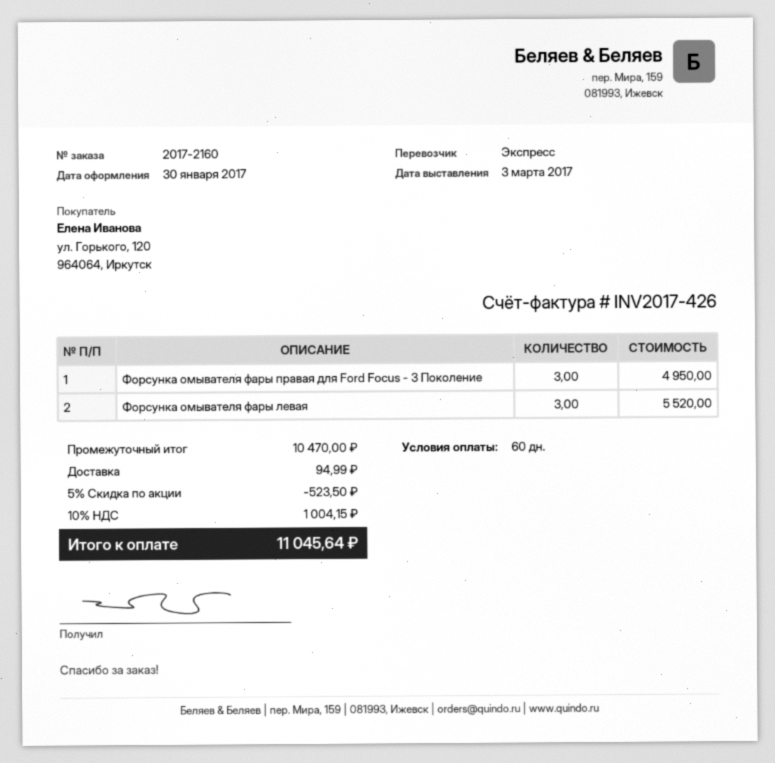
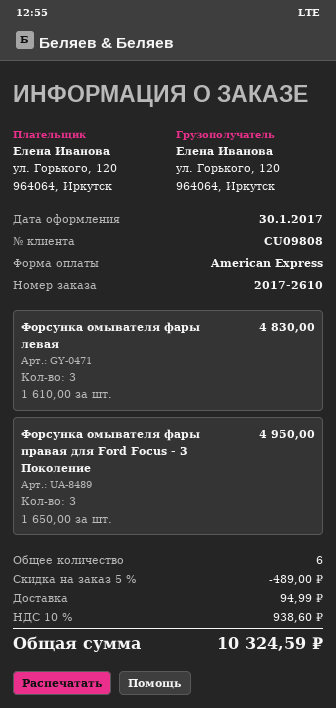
order number: 2017-2160 -> 2017-2610
Форсунка омывателя фары левая: 3 for 5520.00 -> 3 for 4830.00
discount: 5% = 523.50 -> 5% = 489.00
tax: 10% = 1004.15 -> 10% = 938.60
total: 11045.64 -> 10324.59

